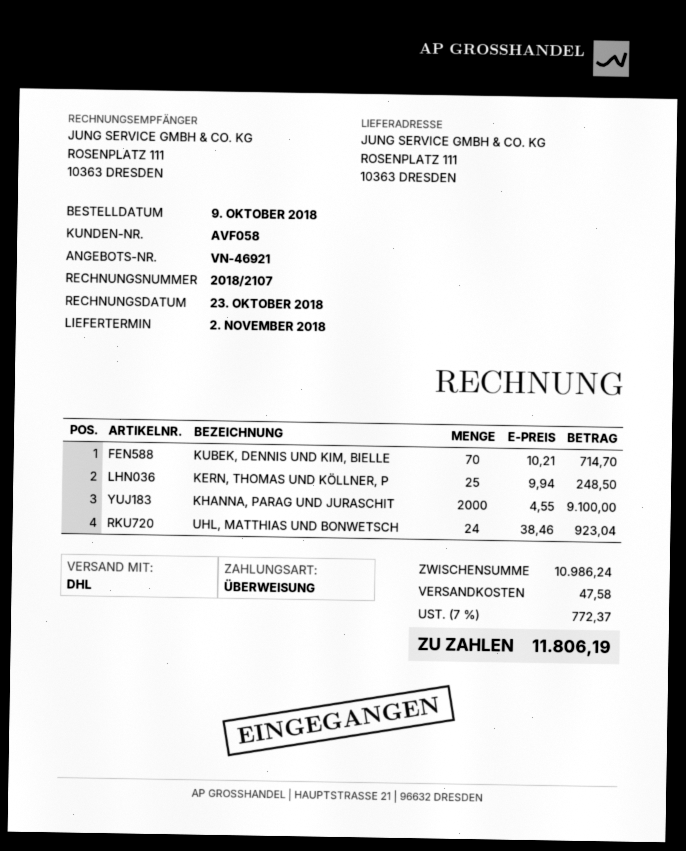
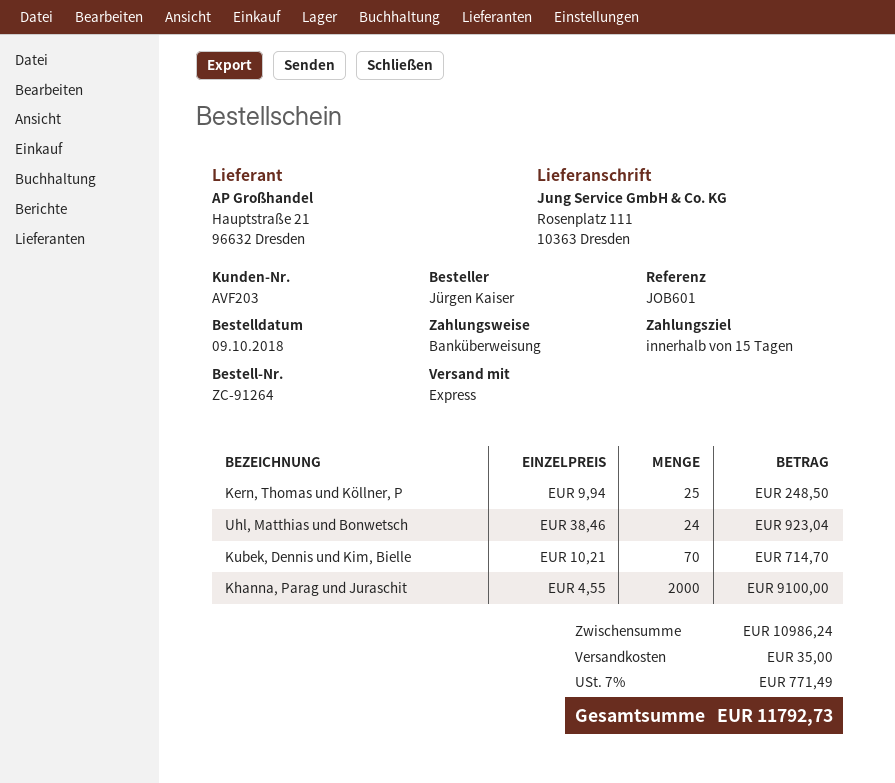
customer number: AVF058 -> AVF203
shipping method: DHL -> express
shipping: 47.58 -> 35.00
tax: 7% = 772.37 -> 7% = 771.49
total: 11806.19 -> 11792.73

